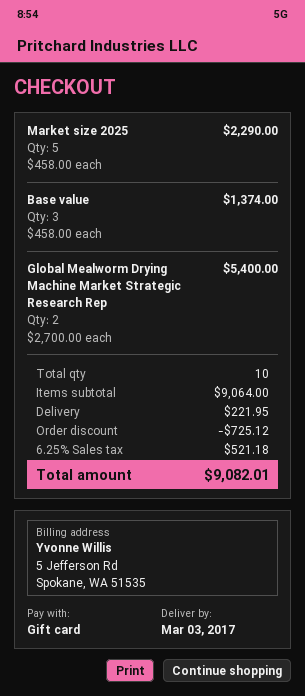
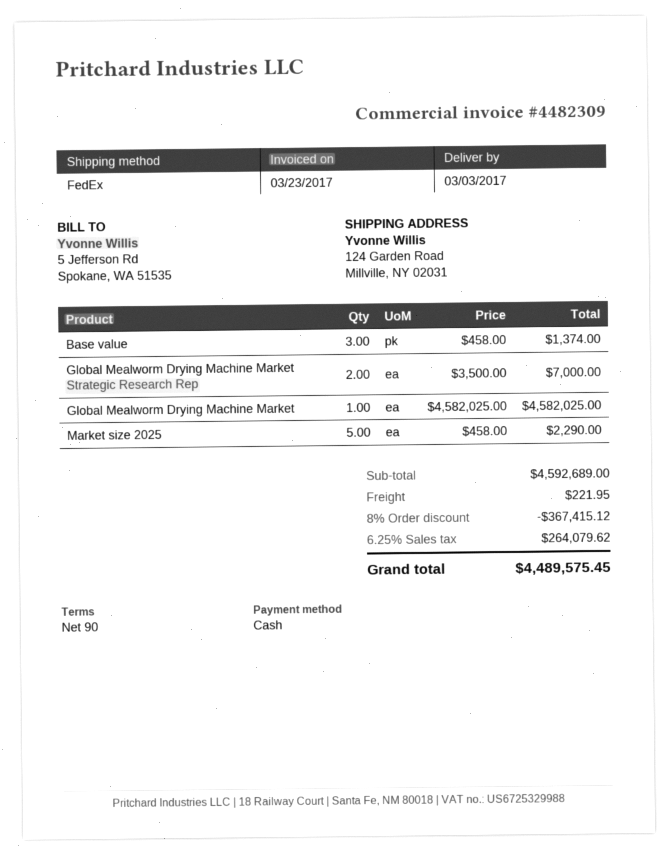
payment method: gift card -> cash
Global Mealworm Drying Machine Market Strategic Research Rep: 2 x 2700.00 = 5400.00 -> 2 x 3500.00 = 7000.00
Global Mealworm Drying Machine Market: none -> 1 x 4582025.00 = 4582025.00
subtotal: 9064.00 -> 4592689.00
discount: 725.12 -> 367415.12
tax: 6.25% = 521.18 -> 6.25% = 264079.62
total: 9082.01 -> 4489575.45

